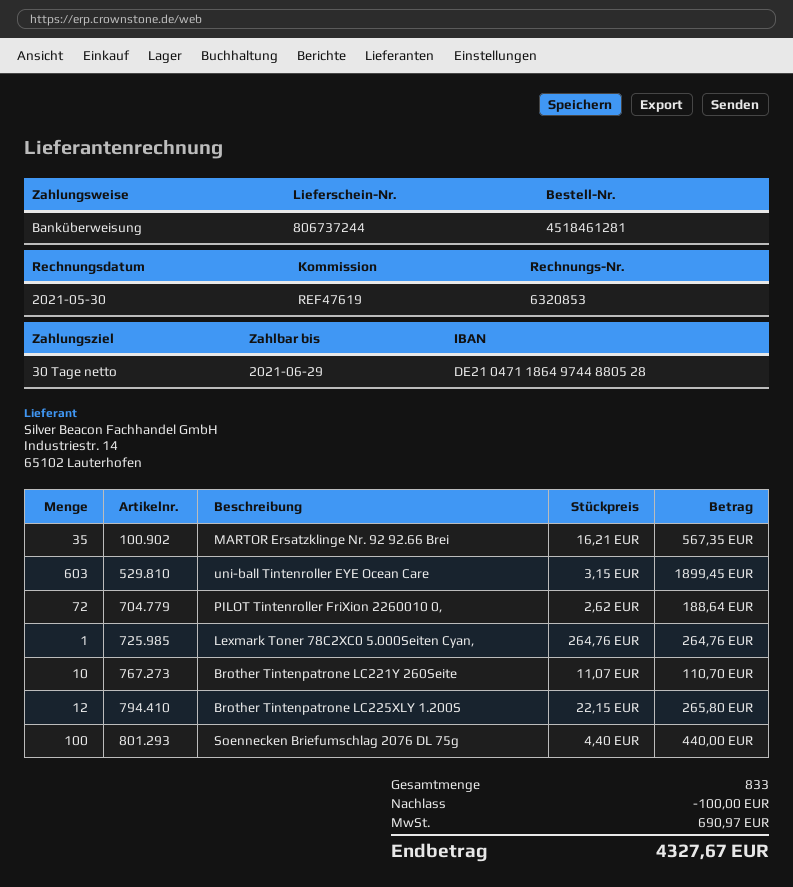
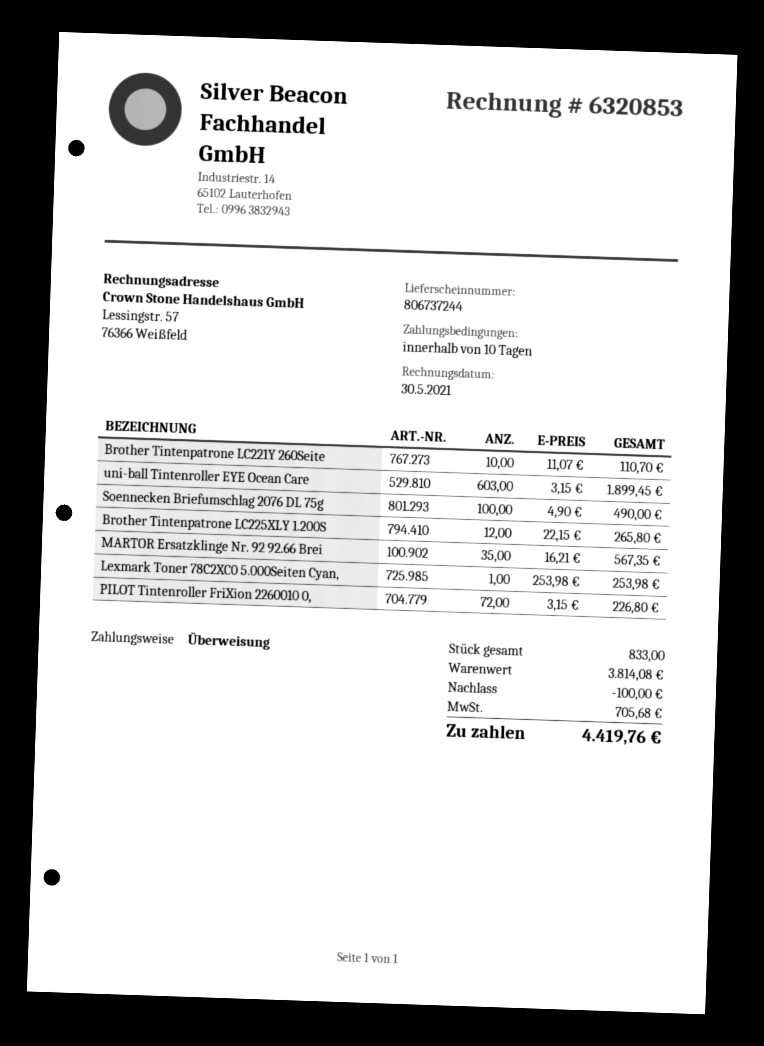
payment terms: 30 days -> 10 days
PILOT Tintenroller FriXion 2260010 0,: 72 x 2.62 = 188.64 -> 72 x 3.15 = 226.80
Lexmark Toner 78C2XC0 5.000Seiten Cyan,: 1 x 264.76 = 264.76 -> 1 x 253.98 = 253.98
Soennecken Briefumschlag 2076 DL 75g: 100 x 4.40 = 440.00 -> 100 x 4.90 = 490.00
tax: 690.97 -> 705.68
total: 4327.67 -> 4419.76

